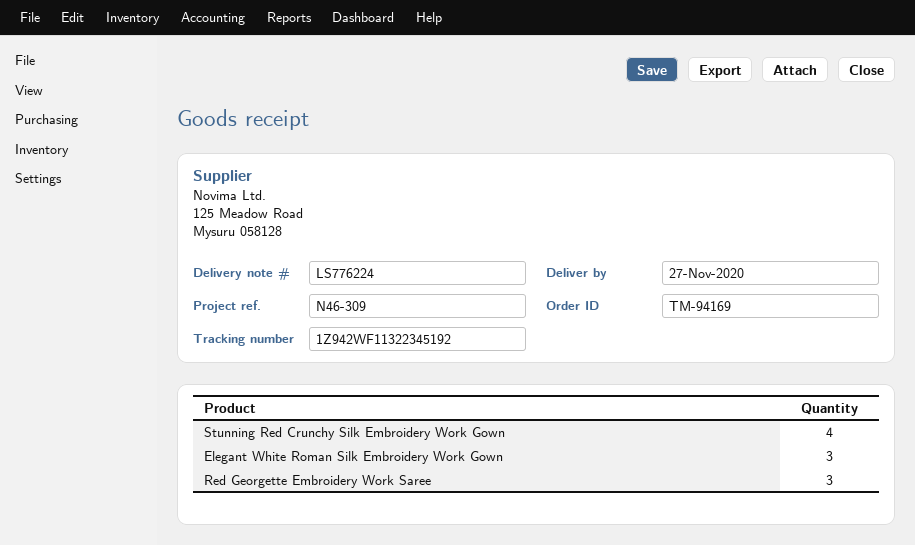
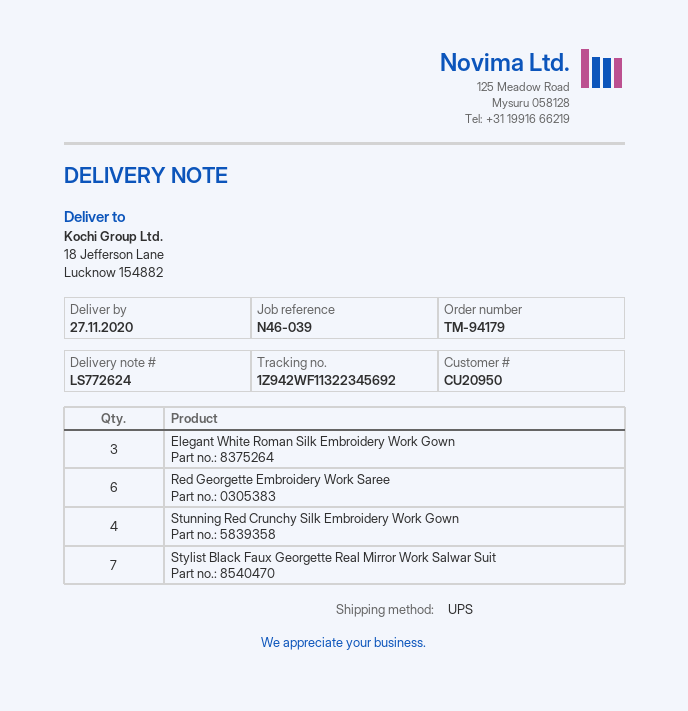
order number: TM-94169 -> TM-94179
delivery note number: LS776224 -> LS772624
reference: N46-309 -> N46-039
tracking number: 1Z942WF11322345192 -> 1Z942WF11322345692
Red Georgette Embroidery Work Saree: 3 -> 6
Stylist Black Faux Georgette Real Mirror Work Salwar Suit: none -> 7

